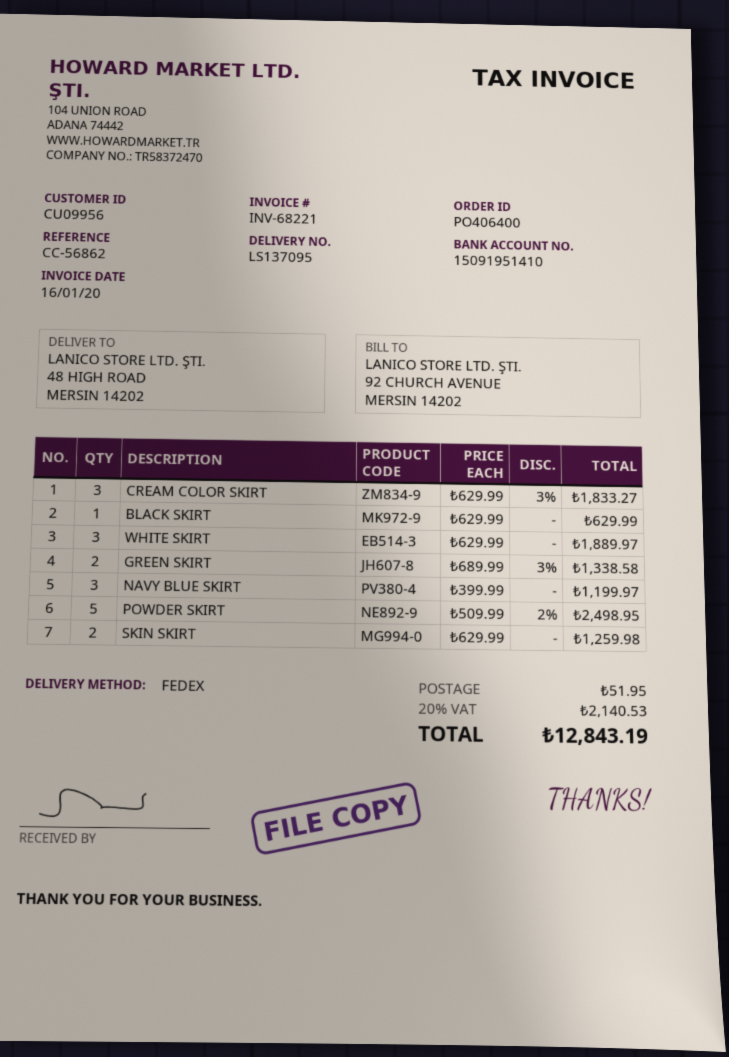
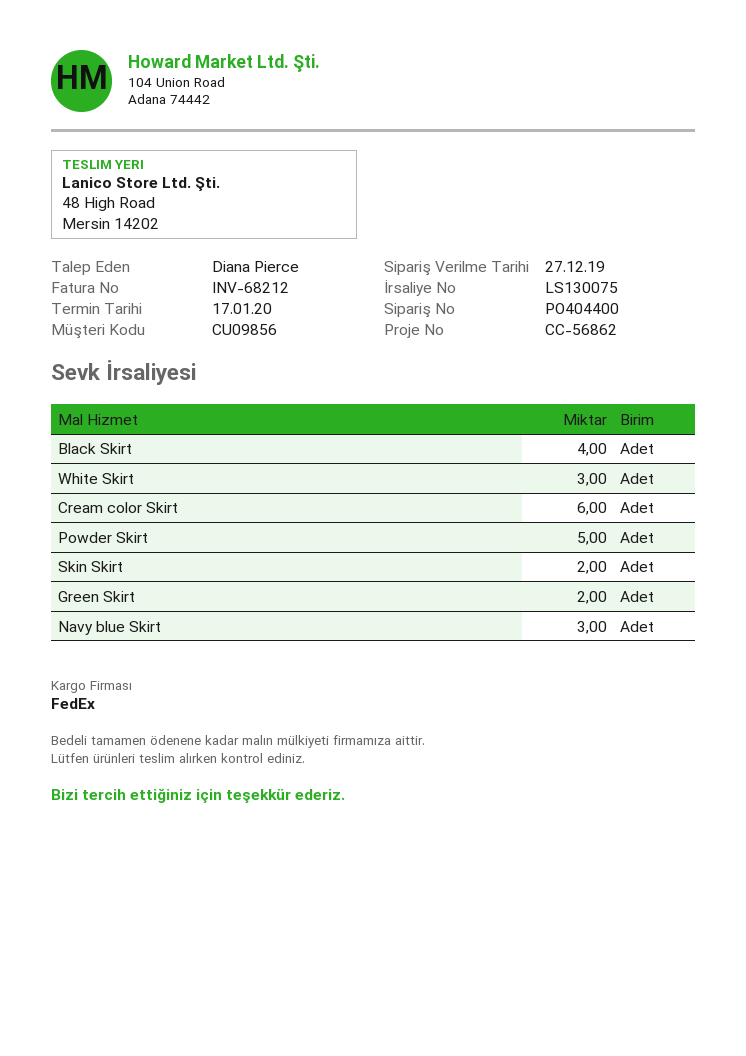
order number: PO406400 -> PO404400
delivery note number: LS137095 -> LS130075
invoice number: INV-68221 -> INV-68212
customer number: CU09956 -> CU09856
CREAM COLOR SKIRT: 3 -> 6
BLACK SKIRT: 1 -> 4

